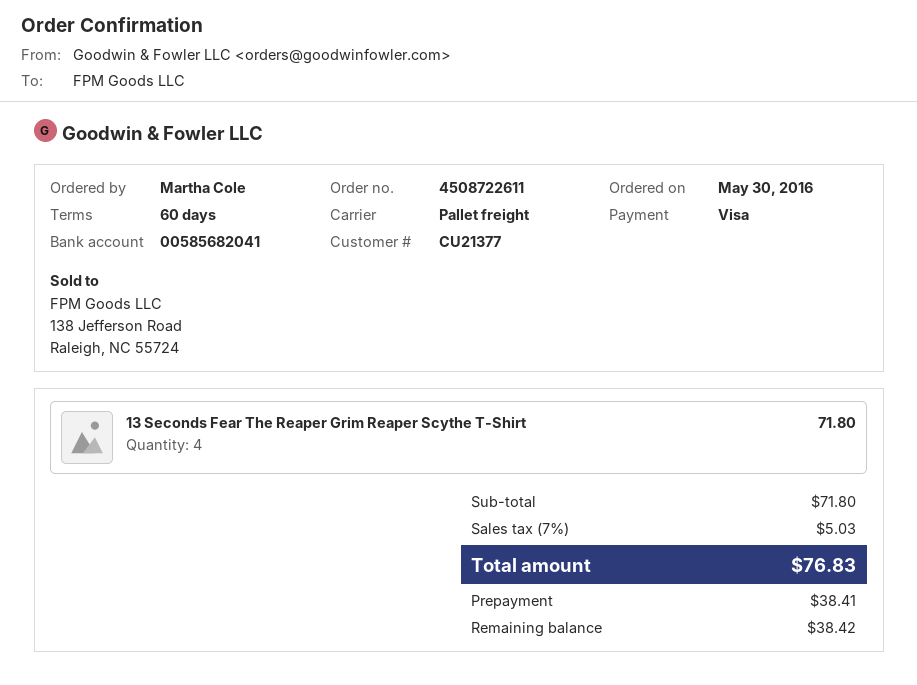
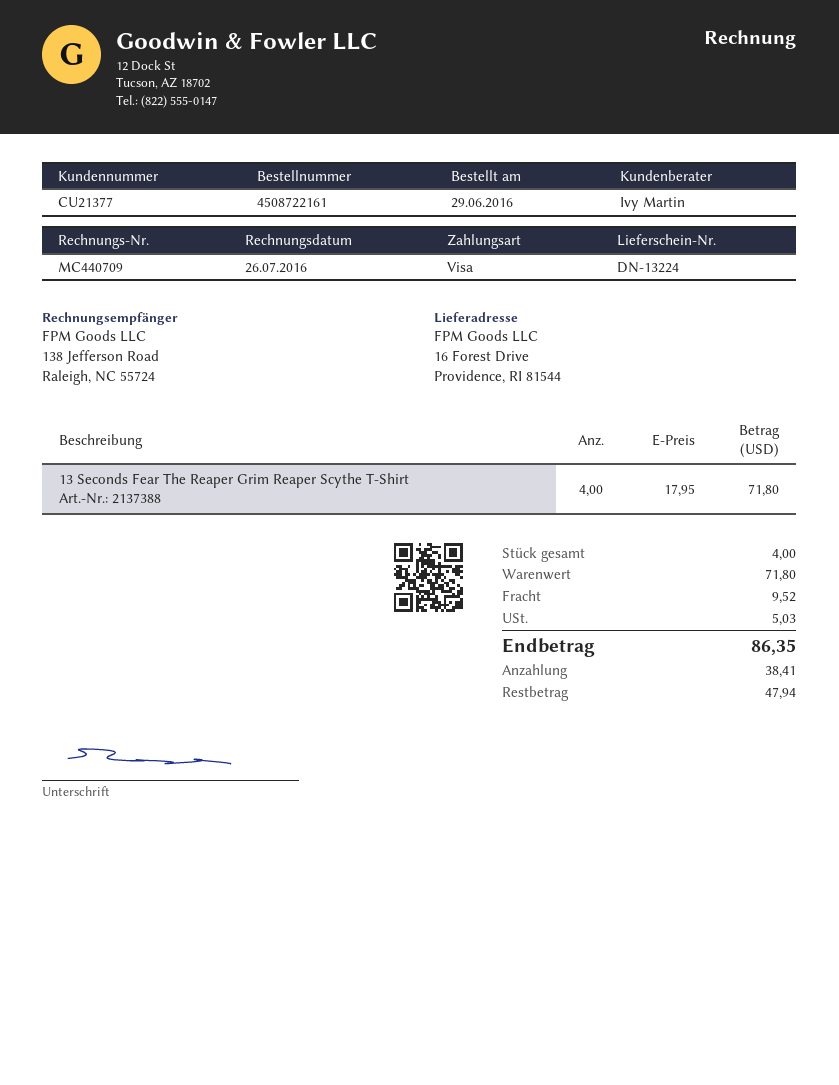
order number: 4508722611 -> 4508722161
order date: 2016-05-30 -> 2016-06-29
shipping: none -> 9.52
total: 76.83 -> 86.35
balance: 38.42 -> 47.94

